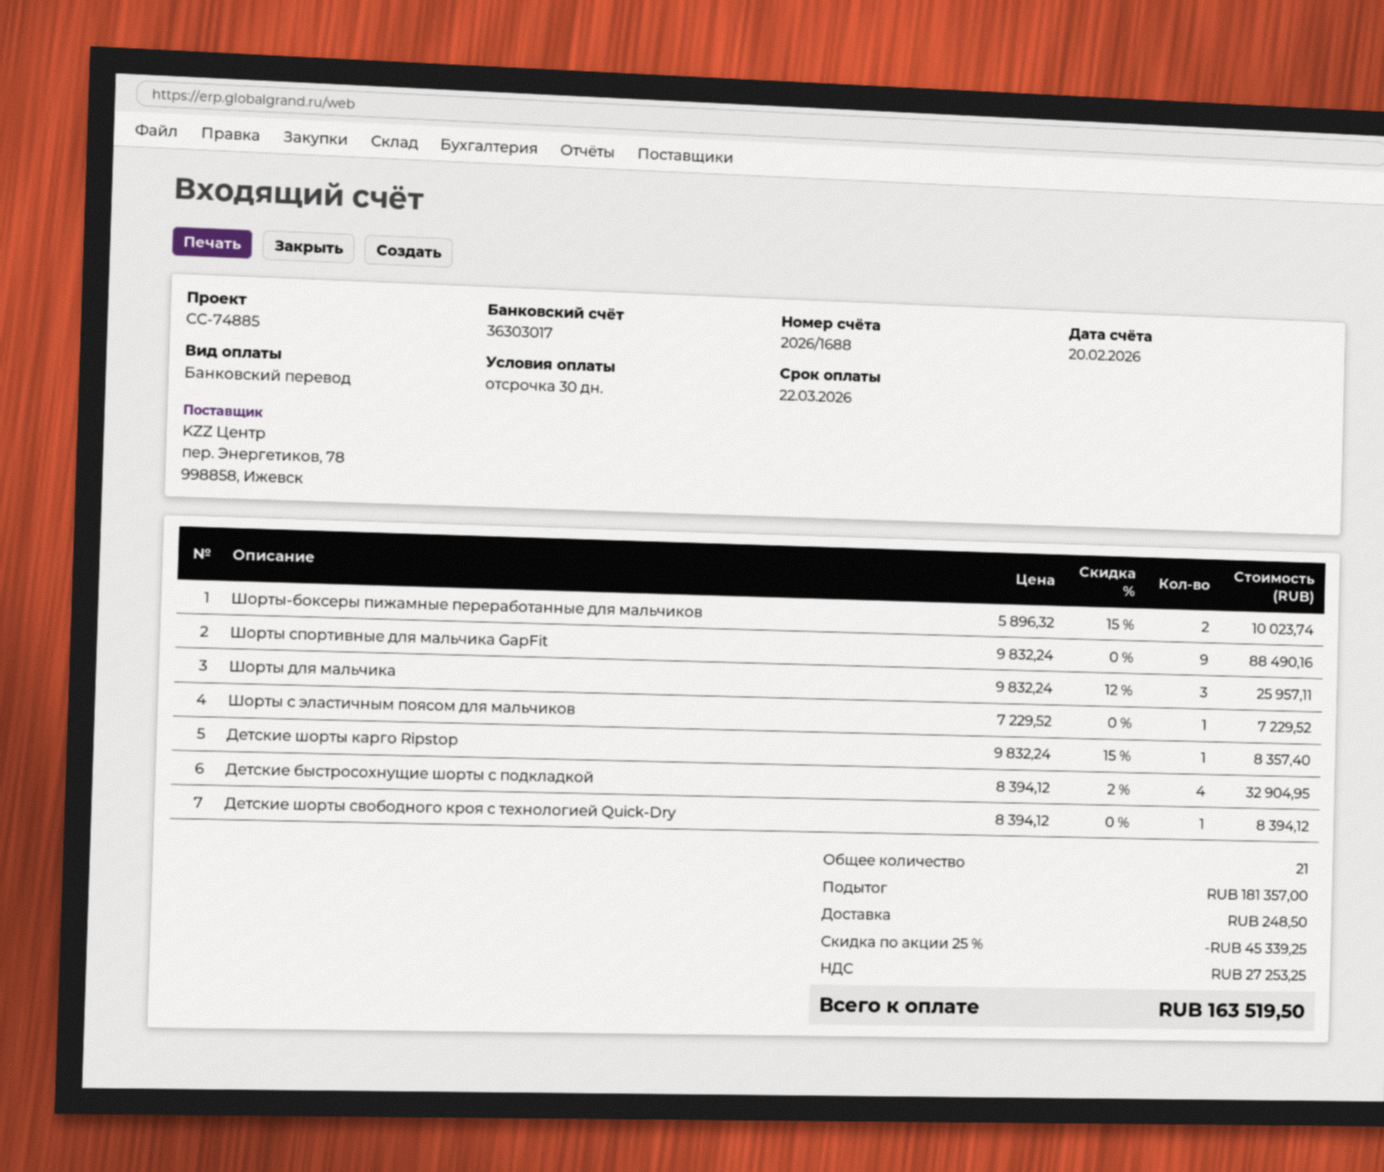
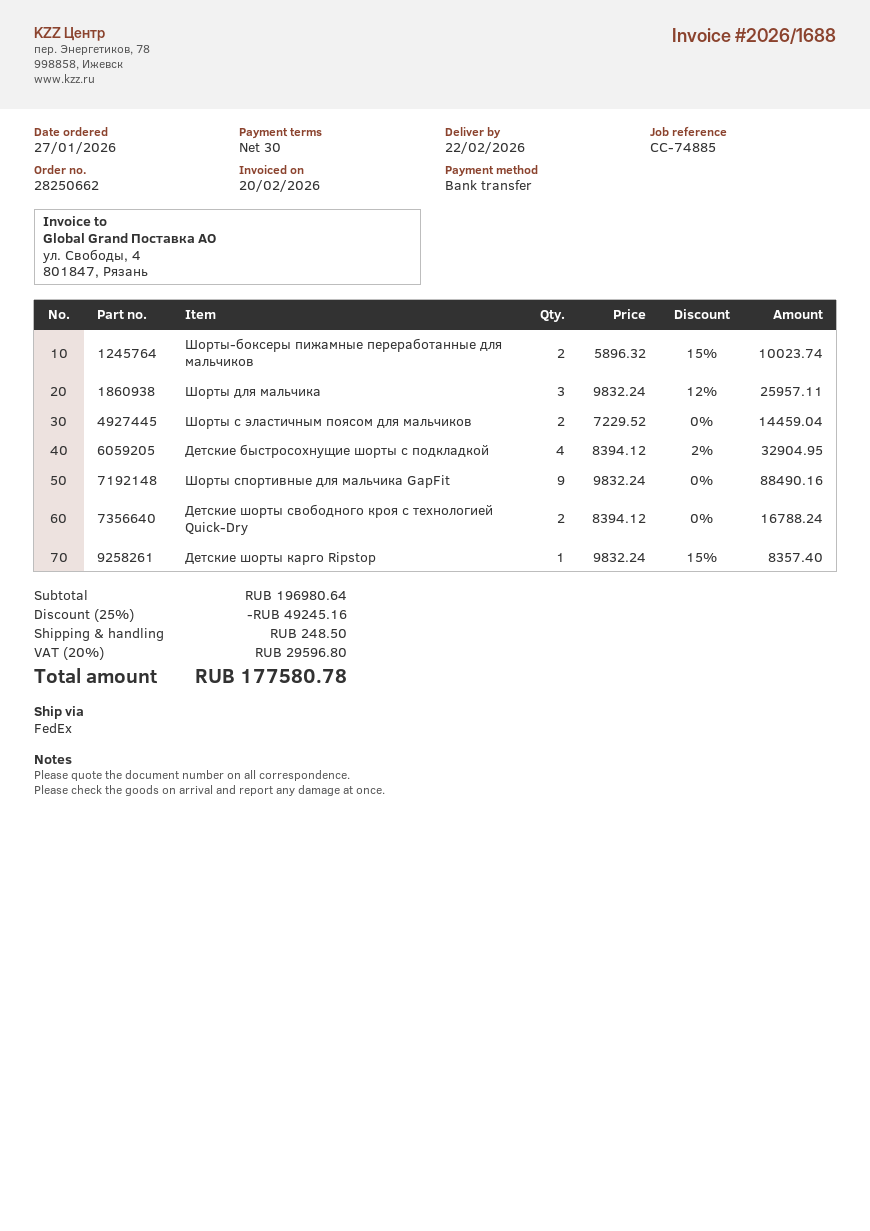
Шорты с эластичным поясом для мальчиков: 1 x 7229.52 = 7229.52 -> 2 x 7229.52 = 14459.04
Детские шорты свободного кроя с технологией Quick-Dry: 1 x 8394.12 = 8394.12 -> 2 x 8394.12 = 16788.24
subtotal: 181357.00 -> 196980.64
discount: 25% = 45339.25 -> 25% = 49245.16
tax: 27253.25 -> 29596.80
total: 163519.50 -> 177580.78

